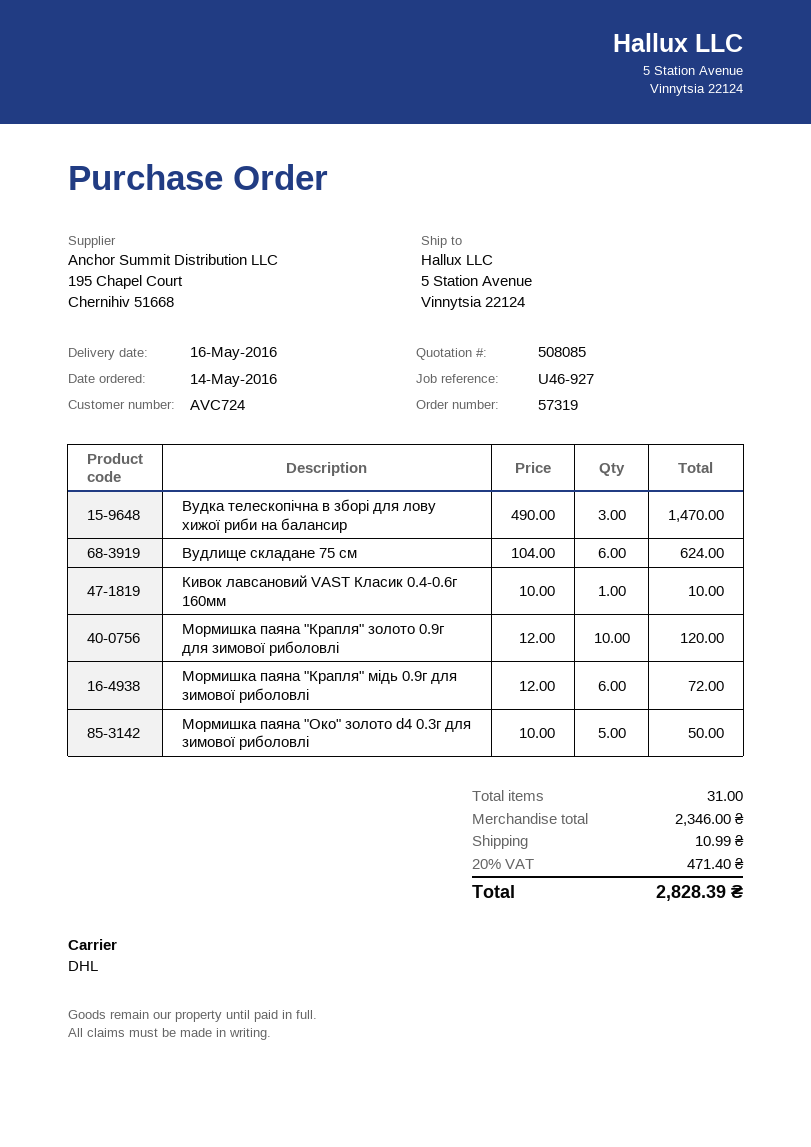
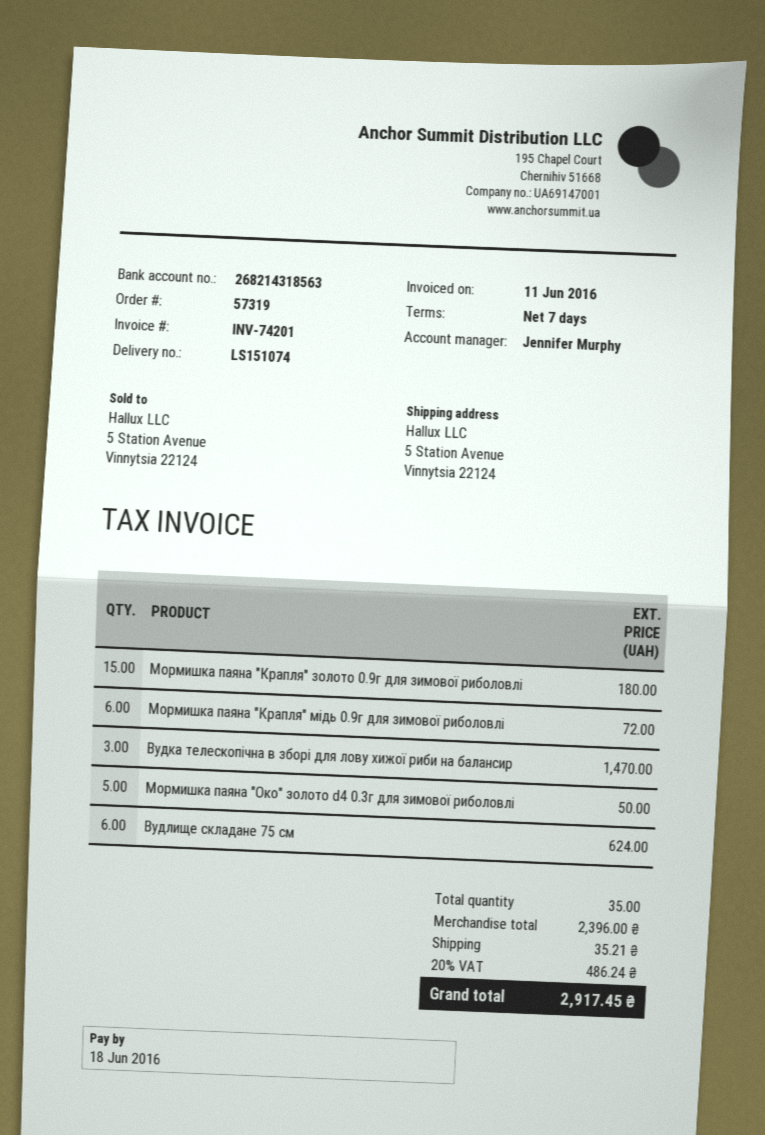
Кивок лавсановий VAST Класик 0.4-0.6г 160мм: 1 for 10.00 -> none
Мормишка паяна "Крапля" золото 0.9г для зимової риболовлі: 10 for 120.00 -> 15 for 180.00
total quantity: 31 -> 35
subtotal: 2346.00 -> 2396.00
shipping: 10.99 -> 35.21
tax: 20% = 471.40 -> 20% = 486.24
total: 2828.39 -> 2917.45

